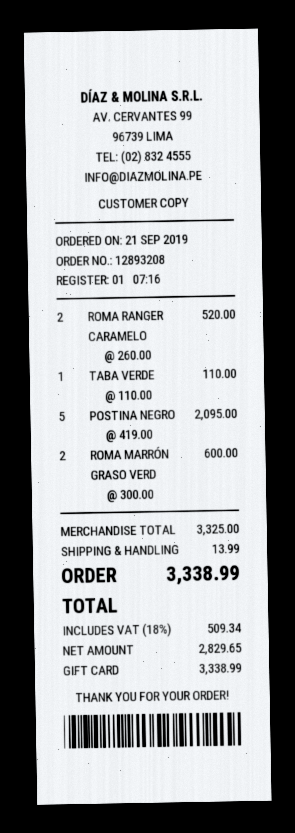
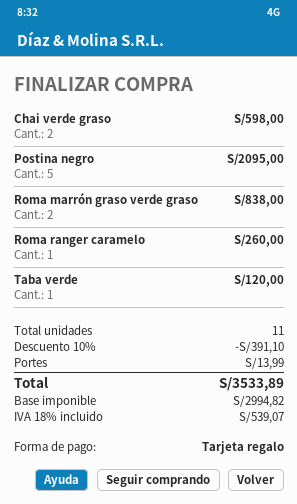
ROMA RANGER CARAMELO: 2 for 520.00 -> 1 for 260.00
TABA VERDE: 1 for 110.00 -> 1 for 120.00
ROMA MARRÓN GRASO VERD: 2 for 600.00 -> 2 for 838.00
Chai verde graso: none -> 2 for 598.00
discount: none -> 10% = 391.10
net: 2829.65 -> 2994.82
tax: 18% = 509.34 -> 18% = 539.07
total: 3338.99 -> 3533.89

